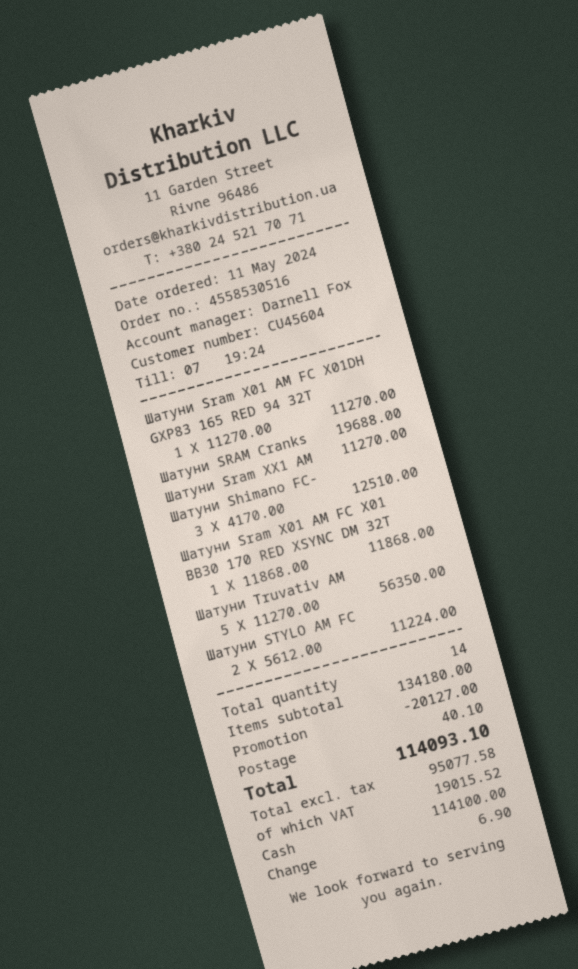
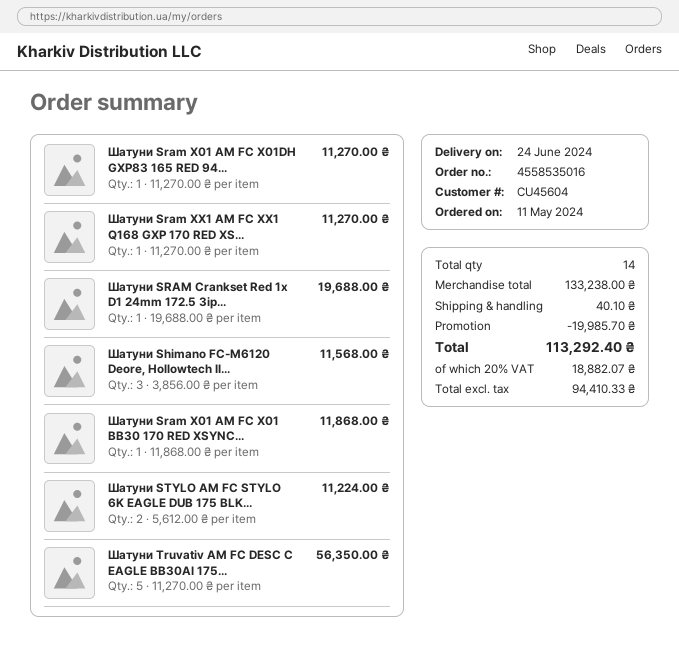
order number: 4558530516 -> 4558535016
Шатуни Shimano FC-: 3 x 4170.00 = 12510.00 -> 3 x 3856.00 = 11568.00
subtotal: 134180.00 -> 133238.00
discount: 20127.00 -> 19985.70
net: 95077.58 -> 94410.33
tax: 19015.52 -> 18882.07
total: 114093.10 -> 113292.40

